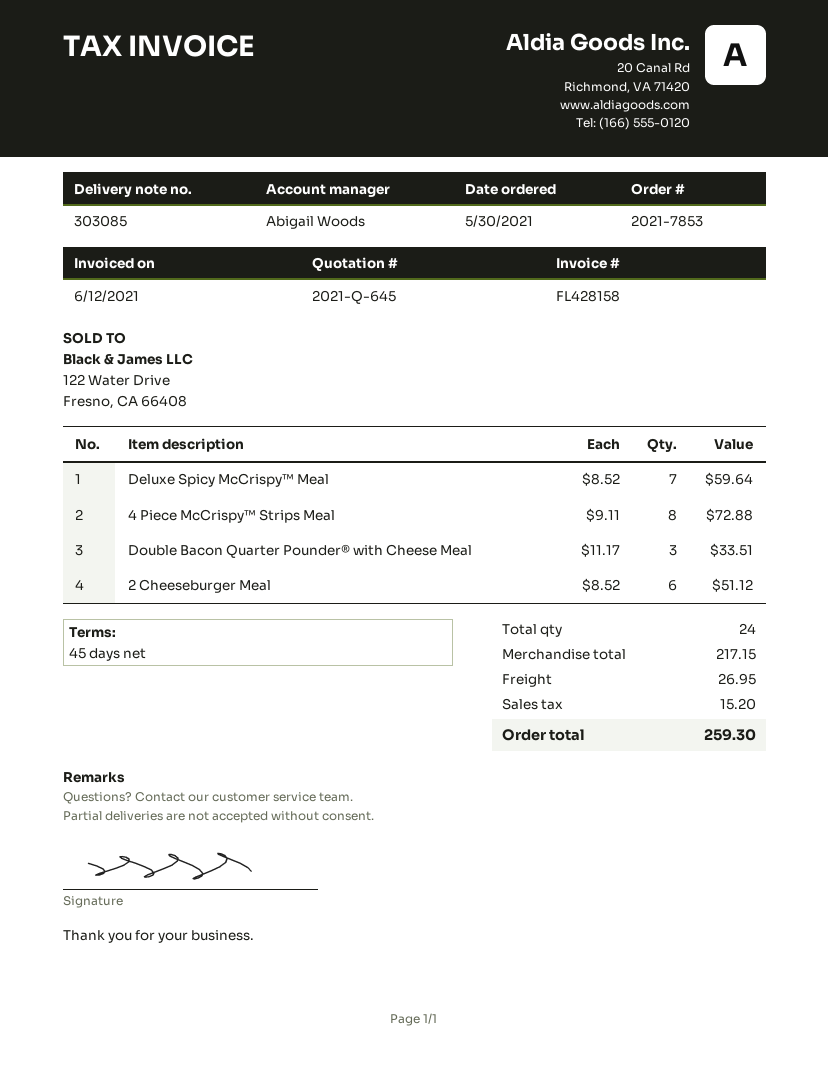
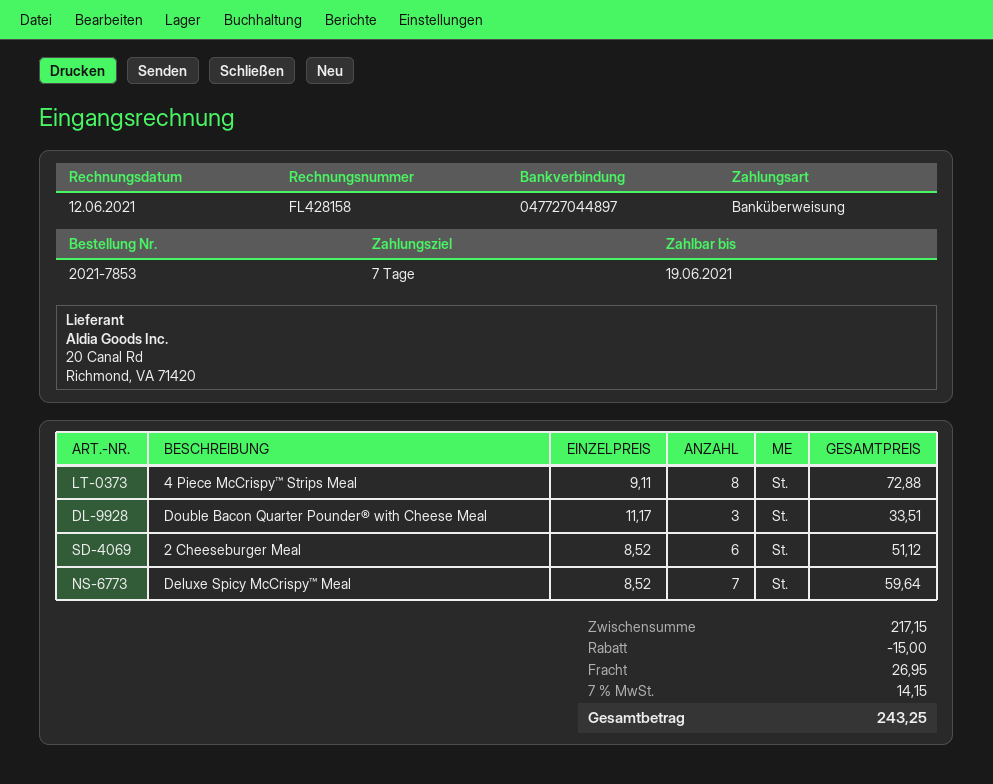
payment terms: 45 days -> 7 days
discount: none -> 15.00
tax: 15.20 -> 14.15
total: 259.30 -> 243.25

